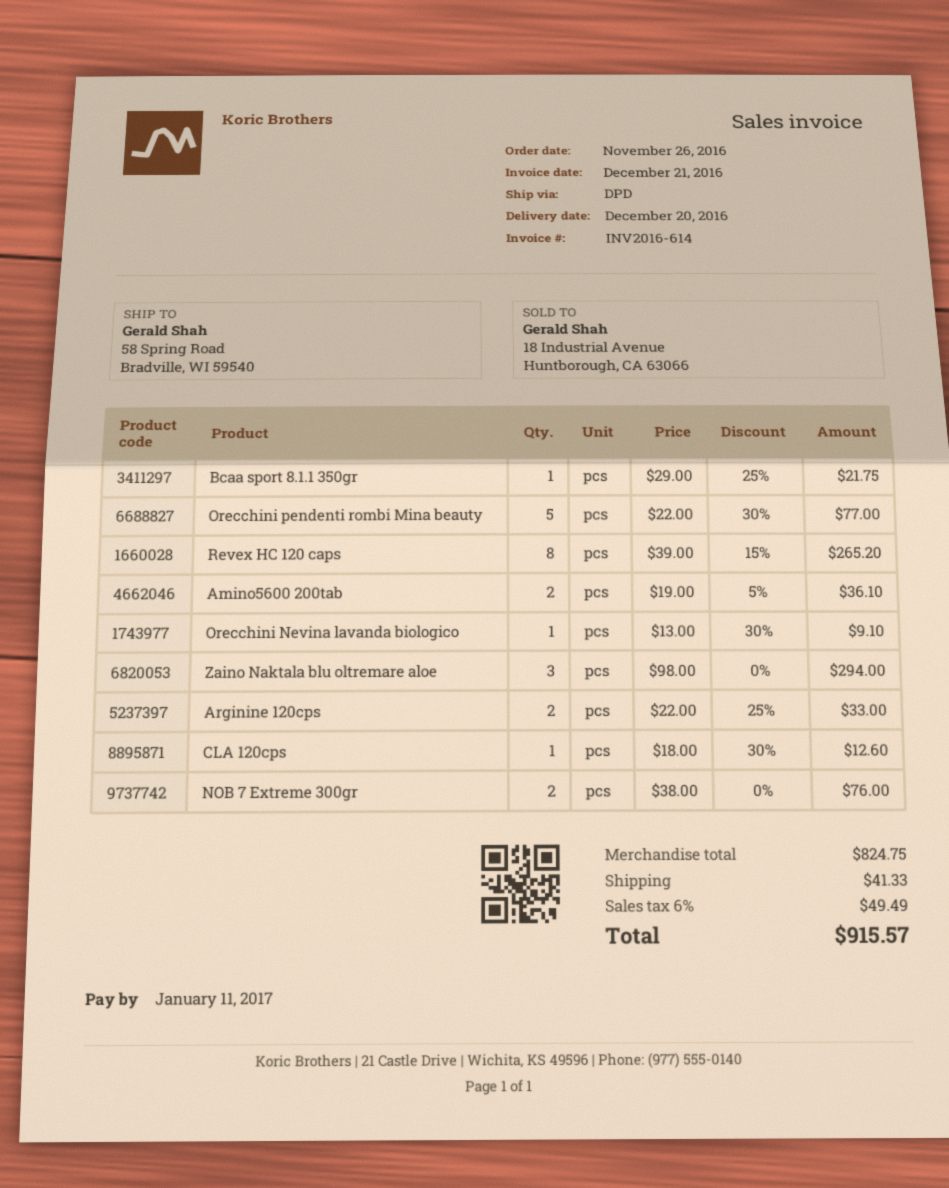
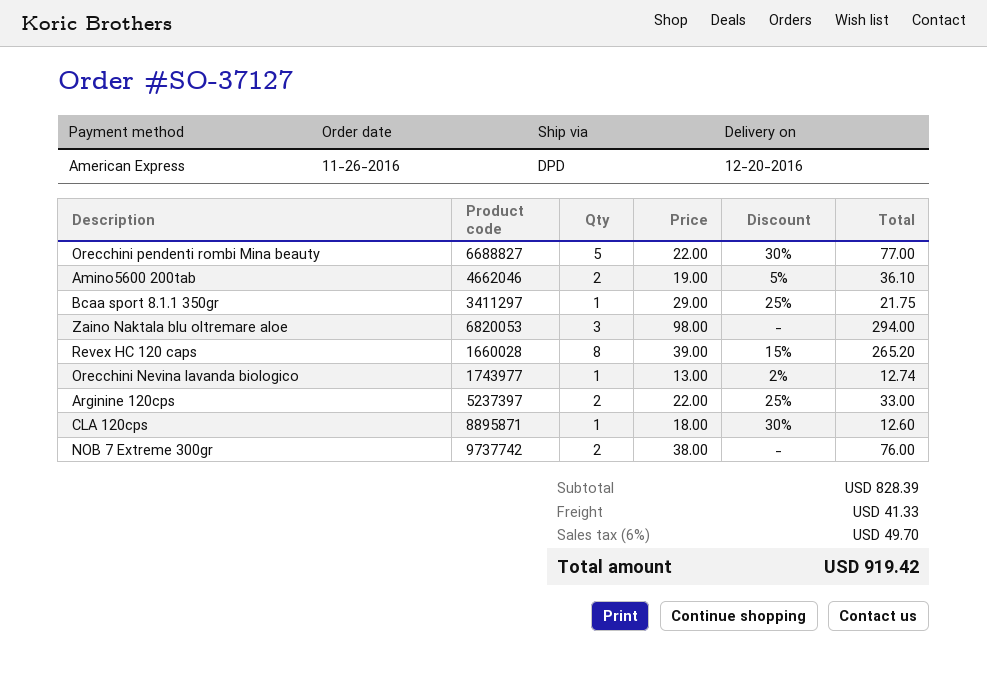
Orecchini Nevina lavanda biologico: 1 x 13.00 - 30% = 9.10 -> 1 x 13.00 - 2% = 12.74
subtotal: 824.75 -> 828.39
tax: 6% = 49.49 -> 6% = 49.70
total: 915.57 -> 919.42

